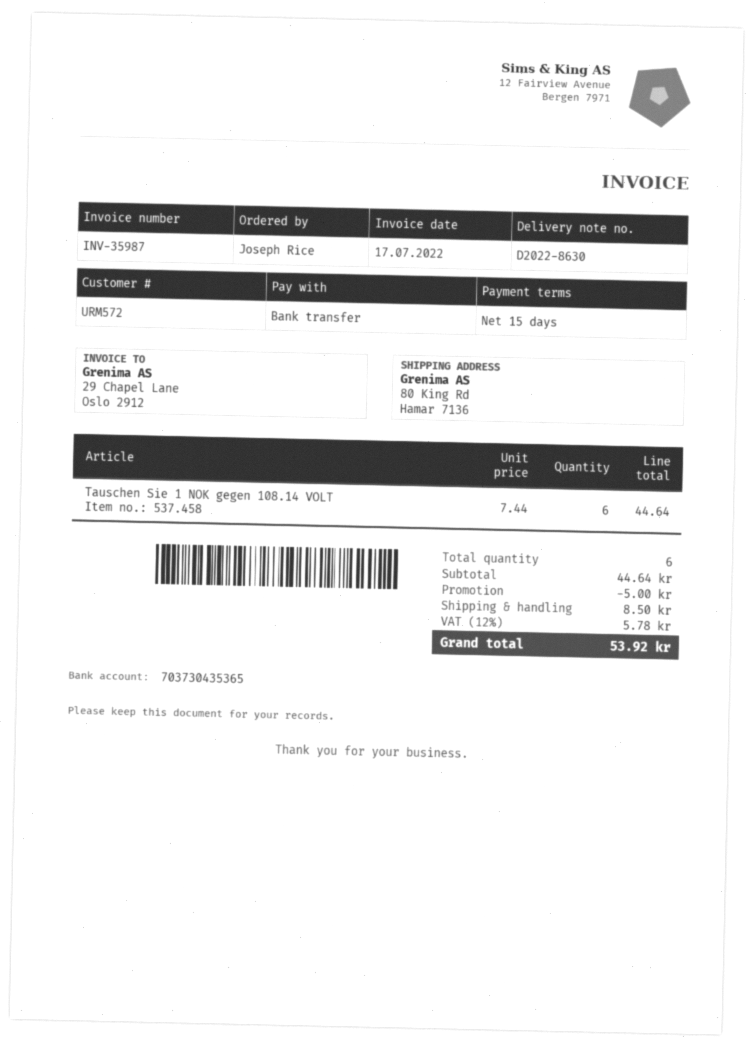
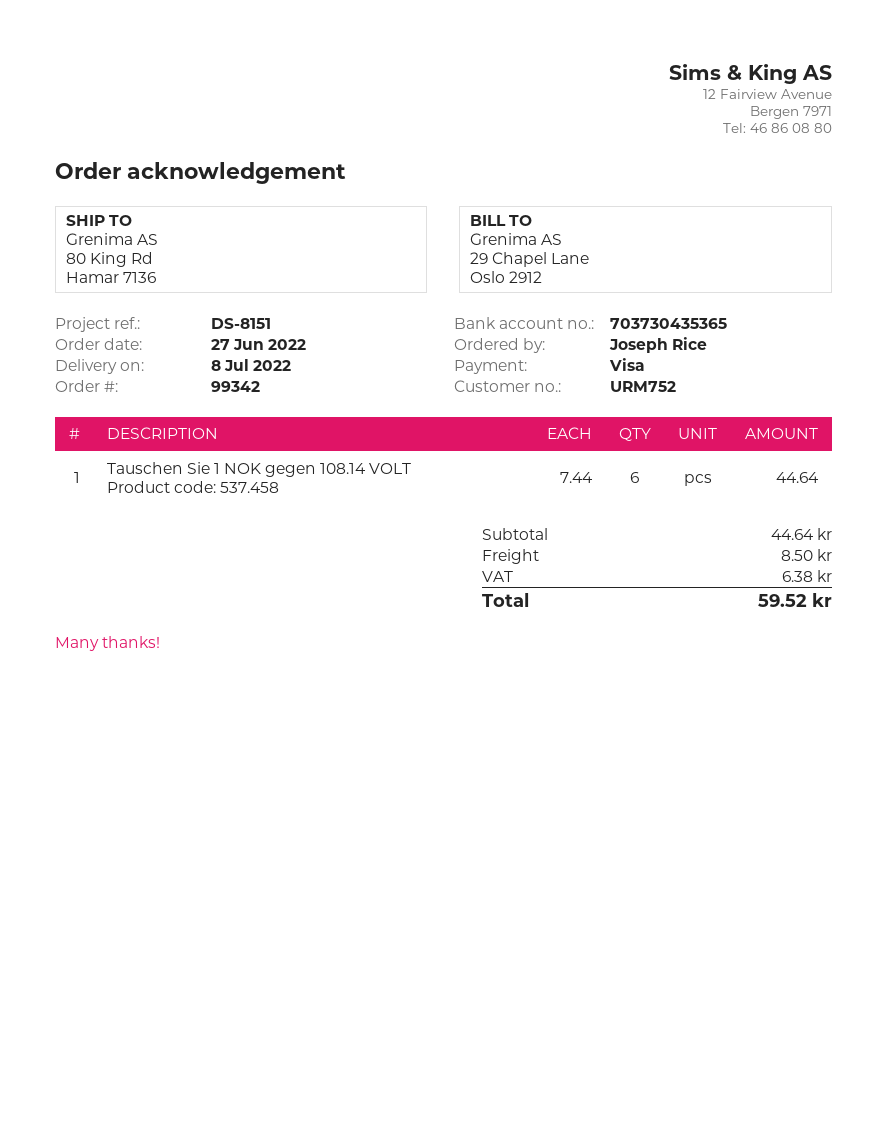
customer number: URM572 -> URM752
payment method: bank transfer -> Visa
discount: 5.00 -> none
tax: 5.78 -> 6.38
total: 53.92 -> 59.52

